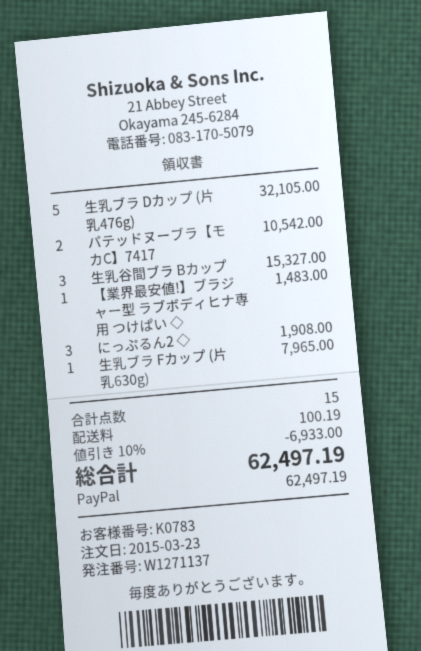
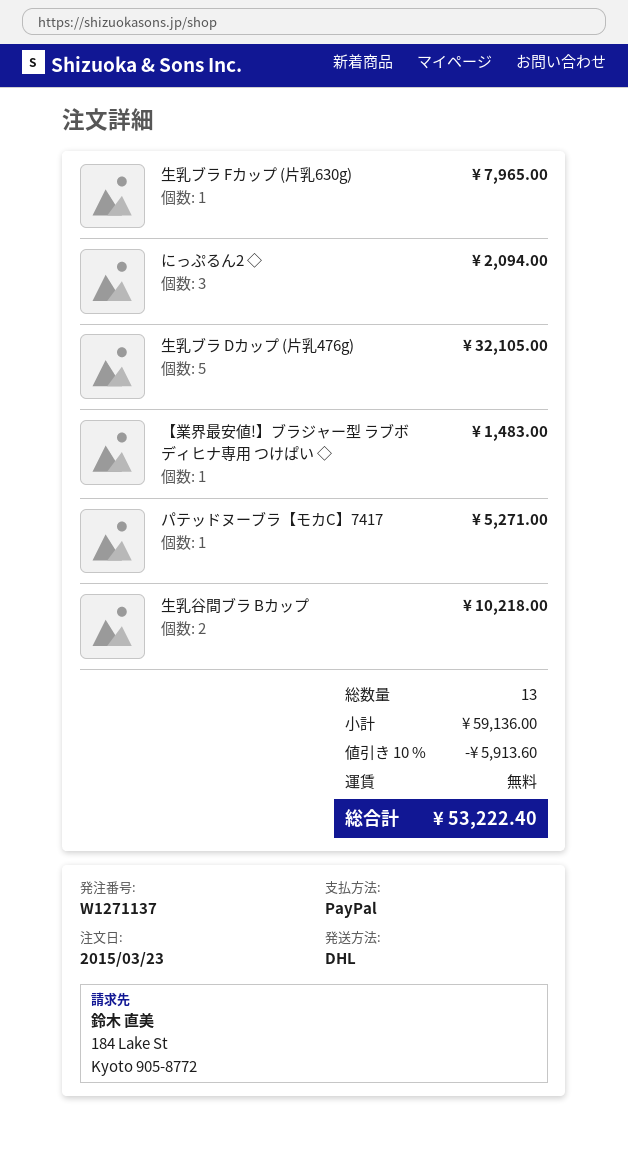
パテッドヌーブラ【モカC】7417: 2 for 10542.00 -> 1 for 5271.00
生乳谷間ブラ Bカップ: 3 for 15327.00 -> 2 for 10218.00
にっぷるん2 ◇: 3 for 1908.00 -> 3 for 2094.00
total quantity: 15 -> 13
discount: 10% = 6933.00 -> 10% = 5913.60
shipping: 100.19 -> 0.00
total: 62497.19 -> 53222.40

